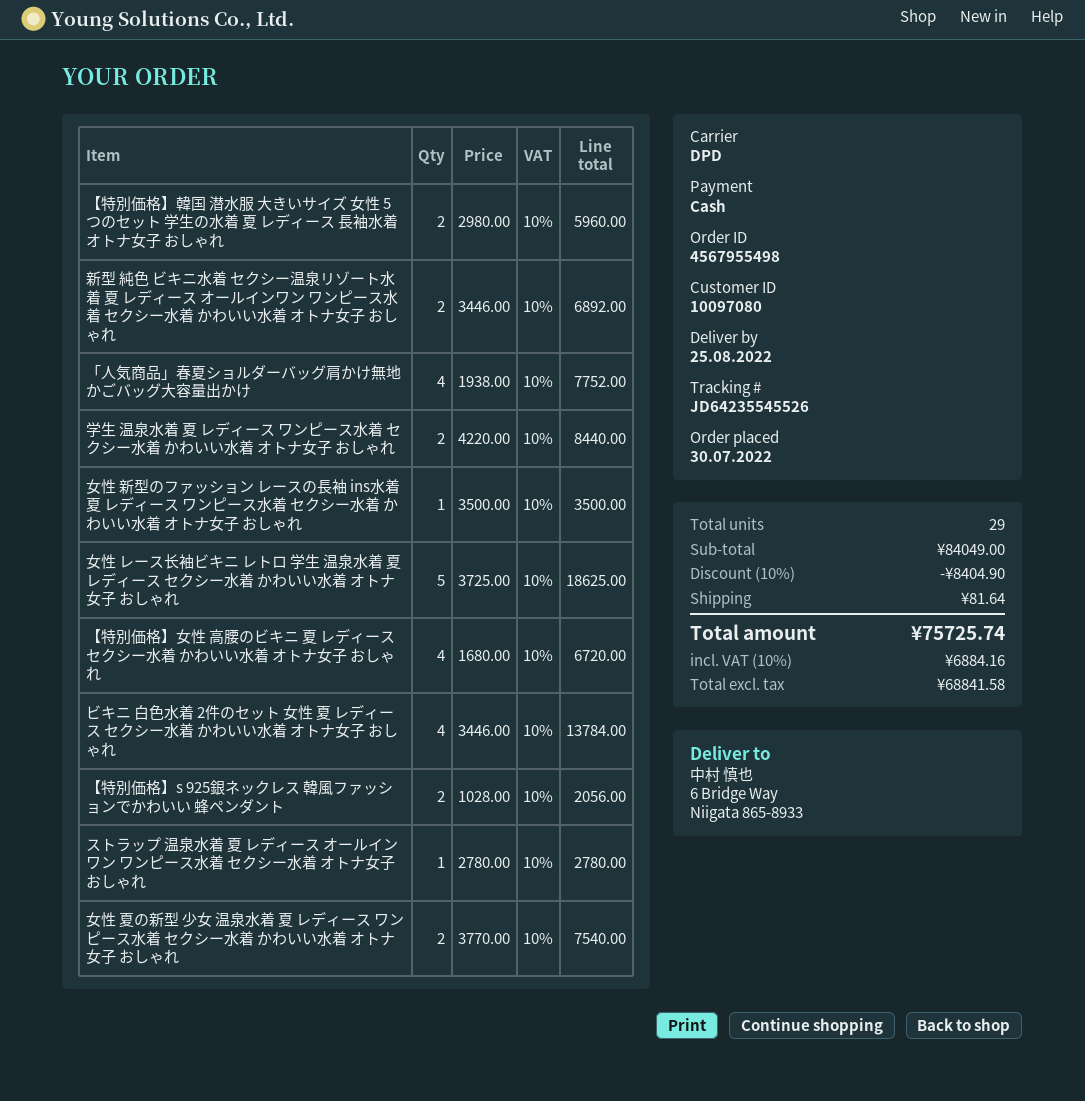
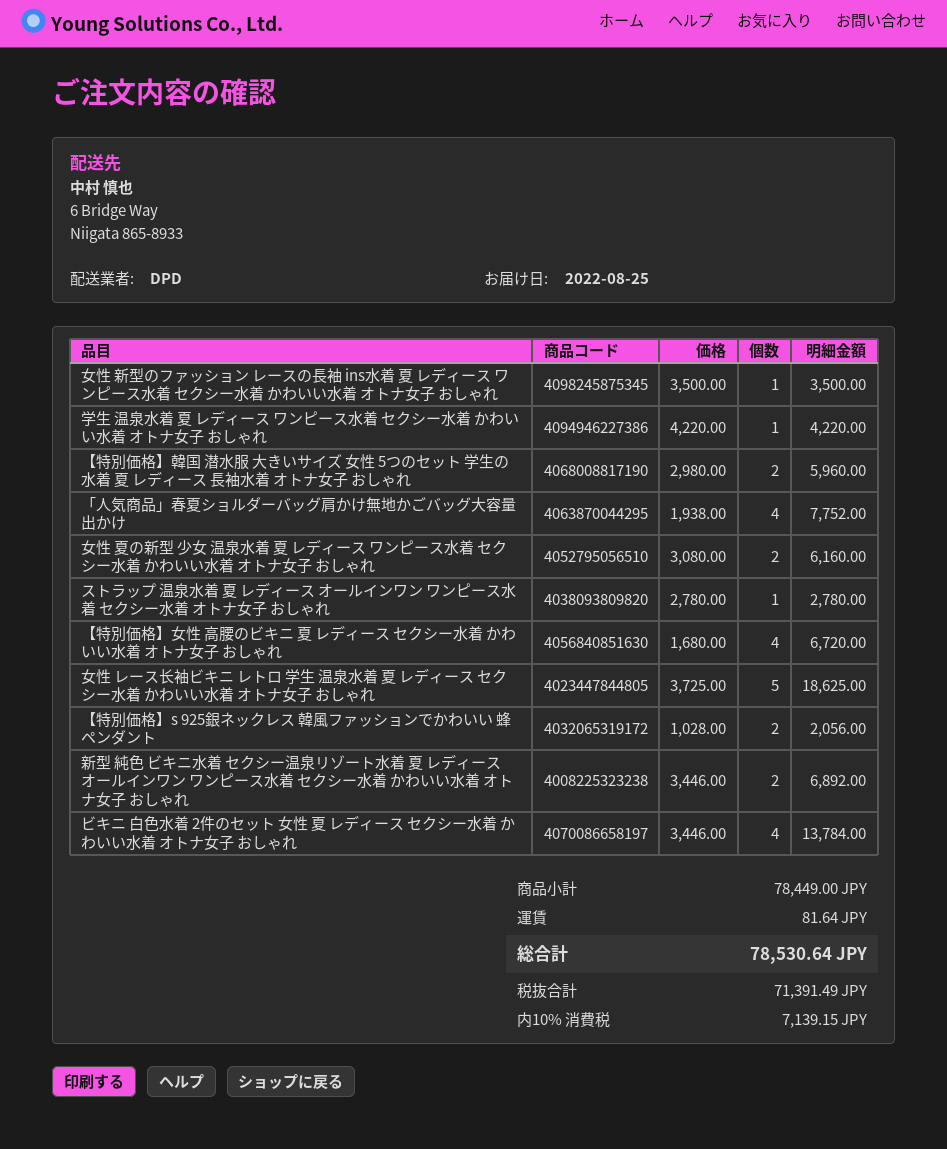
学生 温泉水着 夏 レディース ワンピース水着 セクシー水着 かわいい水着 オトナ女子 おしゃれ: 2 x 4220.00 = 8440.00 -> 1 x 4220.00 = 4220.00
女性 夏の新型 少女 温泉水着 夏 レディース ワンピース水着 セクシー水着 かわいい水着 オトナ女子 おしゃれ: 2 x 3770.00 = 7540.00 -> 2 x 3080.00 = 6160.00
subtotal: 84049.00 -> 78449.00
discount: 10% = 8404.90 -> none
net: 68841.58 -> 71391.49
tax: 10% = 6884.16 -> 10% = 7139.15
total: 75725.74 -> 78530.64

